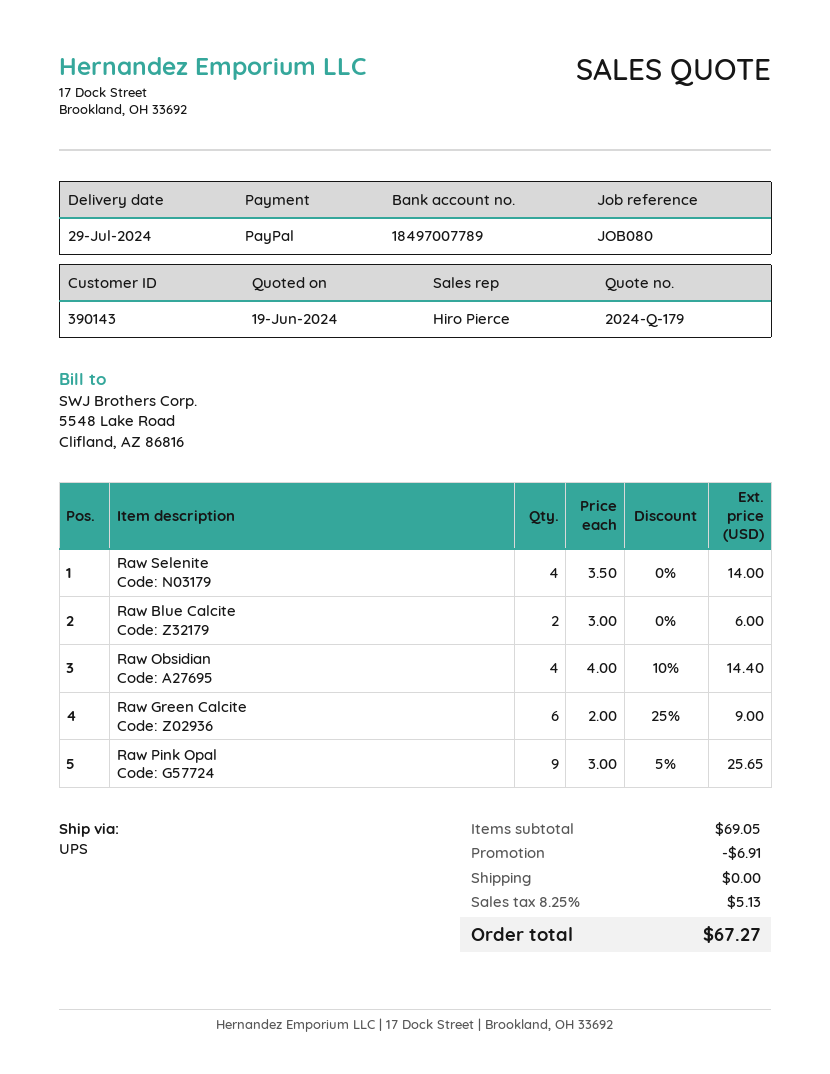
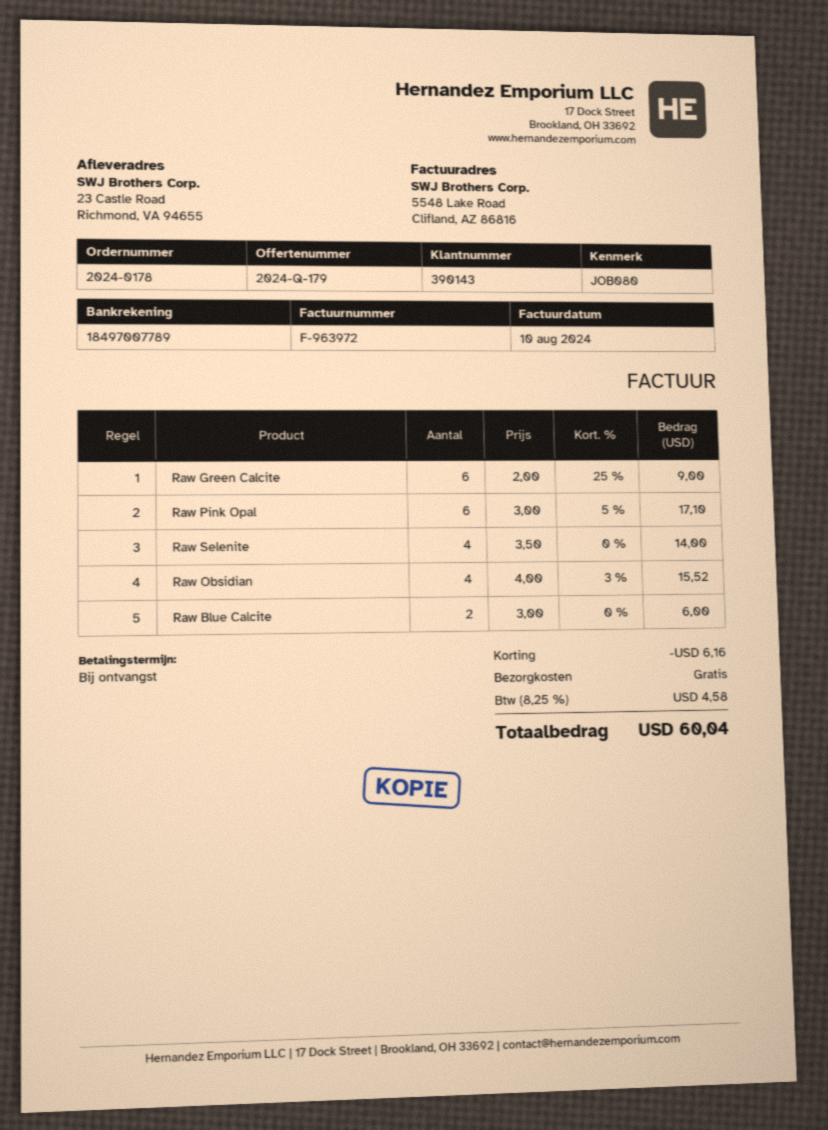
Raw Obsidian: 4 x 4.00 - 10% = 14.40 -> 4 x 4.00 - 3% = 15.52
Raw Pink Opal: 9 x 3.00 - 5% = 25.65 -> 6 x 3.00 - 5% = 17.10
discount: 6.91 -> 6.16
tax: 8.25% = 5.13 -> 8.25% = 4.58
total: 67.27 -> 60.04

